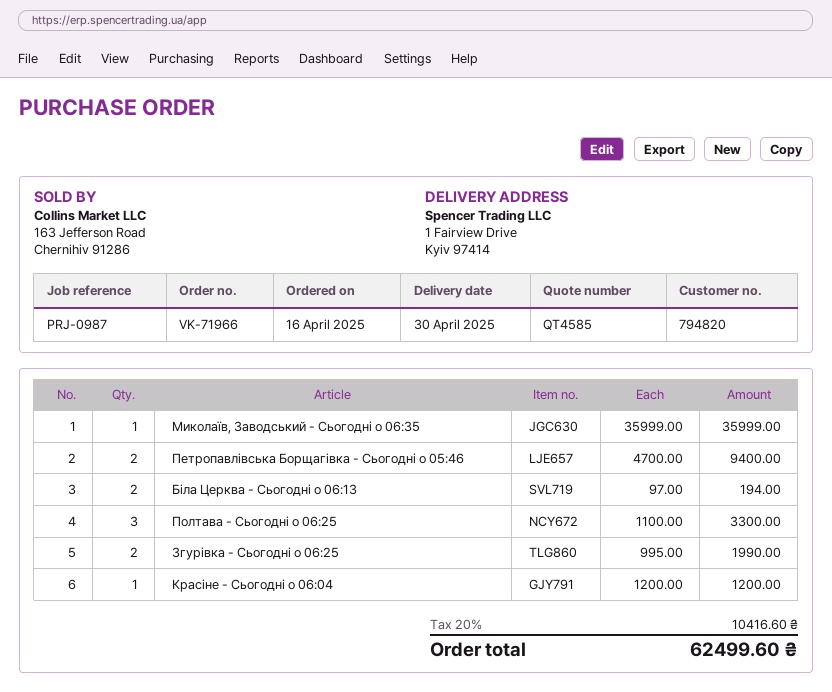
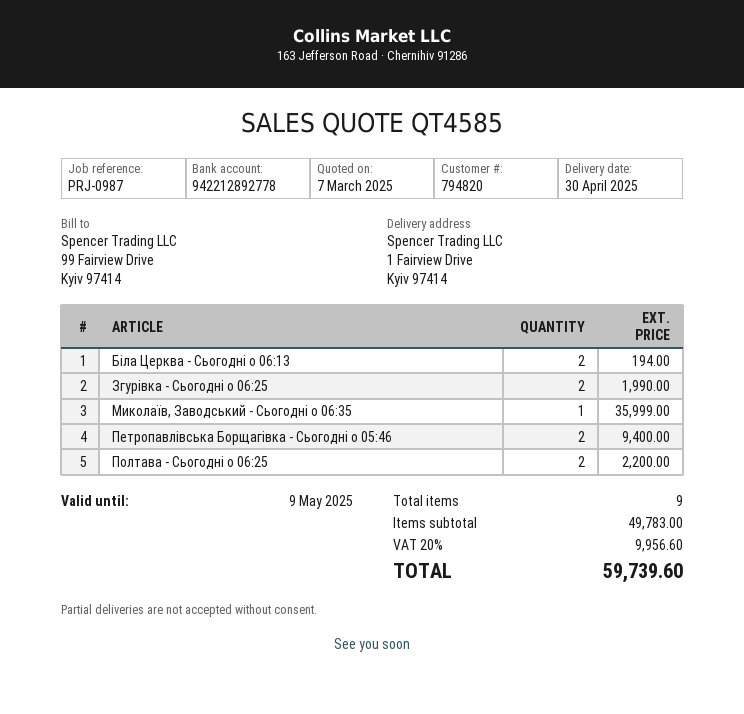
Полтава - Сьогодні о 06:25: 3 for 3300.00 -> 2 for 2200.00
Красіне - Сьогодні о 06:04: 1 for 1200.00 -> none
tax: 20% = 10416.60 -> 20% = 9956.60
total: 62499.60 -> 59739.60

